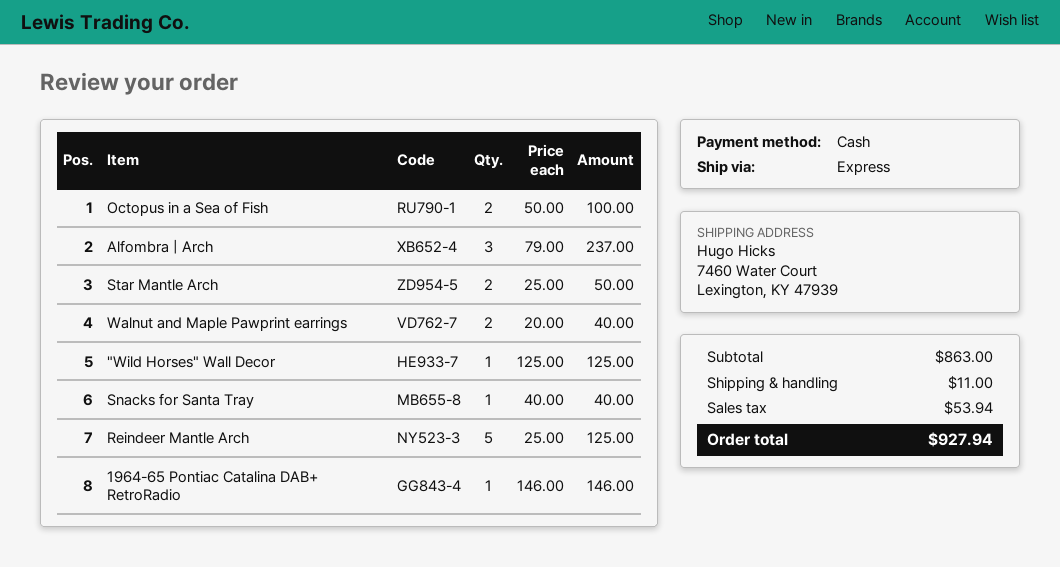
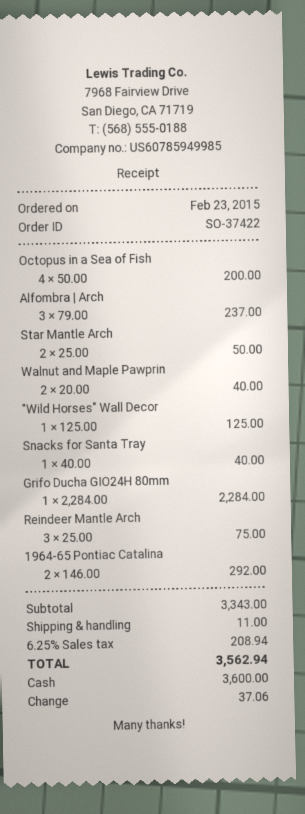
Octopus in a Sea of Fish: 2 x 50.00 = 100.00 -> 4 x 50.00 = 200.00
Reindeer Mantle Arch: 5 x 25.00 = 125.00 -> 3 x 25.00 = 75.00
1964-65 Pontiac Catalina DAB+ RetroRadio: 1 x 146.00 = 146.00 -> 2 x 146.00 = 292.00
Grifo Ducha GIO24H 80mm: none -> 1 x 2284.00 = 2284.00
subtotal: 863.00 -> 3343.00
tax: 53.94 -> 208.94
total: 927.94 -> 3562.94

